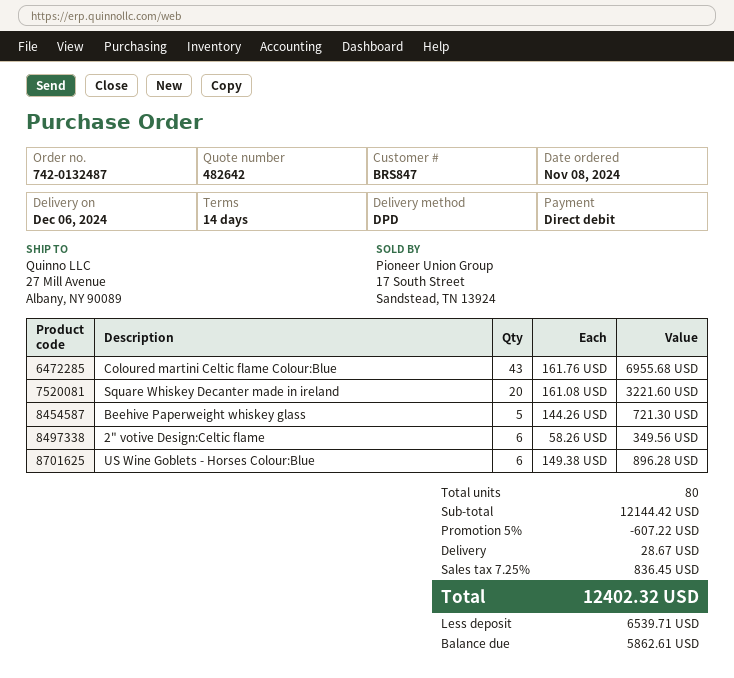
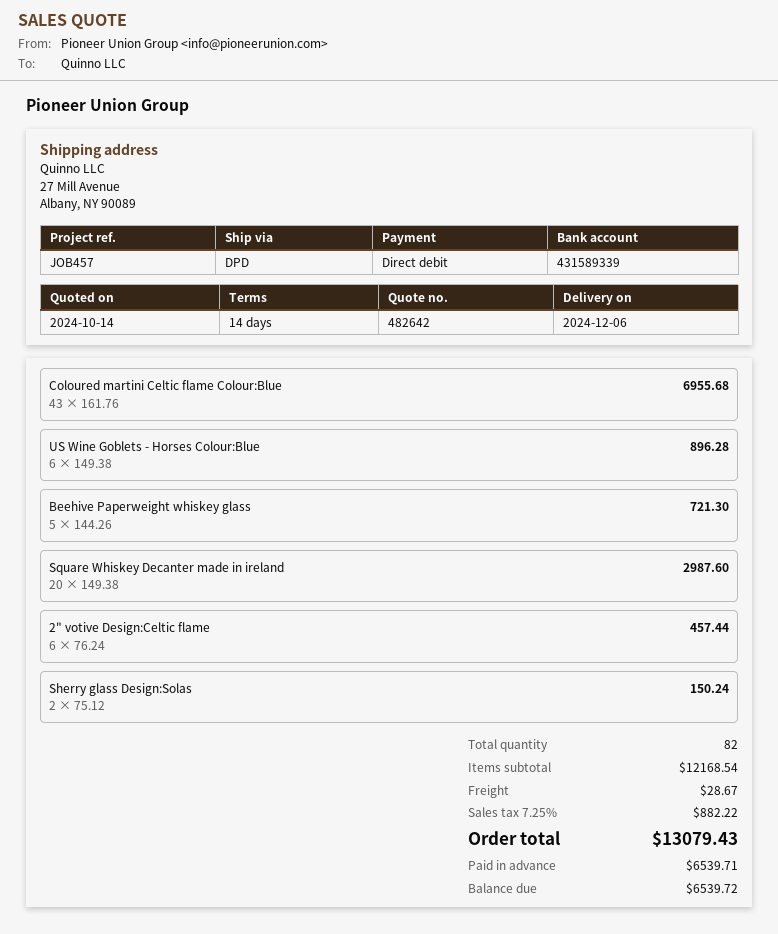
Square Whiskey Decanter made in ireland: 20 x 161.08 = 3221.60 -> 20 x 149.38 = 2987.60
2" votive Design:Celtic flame: 6 x 58.26 = 349.56 -> 6 x 76.24 = 457.44
Sherry glass Design:Solas: none -> 2 x 75.12 = 150.24
total quantity: 80 -> 82
subtotal: 12144.42 -> 12168.54
discount: 5% = 607.22 -> none
tax: 7.25% = 836.45 -> 7.25% = 882.22
total: 12402.32 -> 13079.43
balance: 5862.61 -> 6539.72

